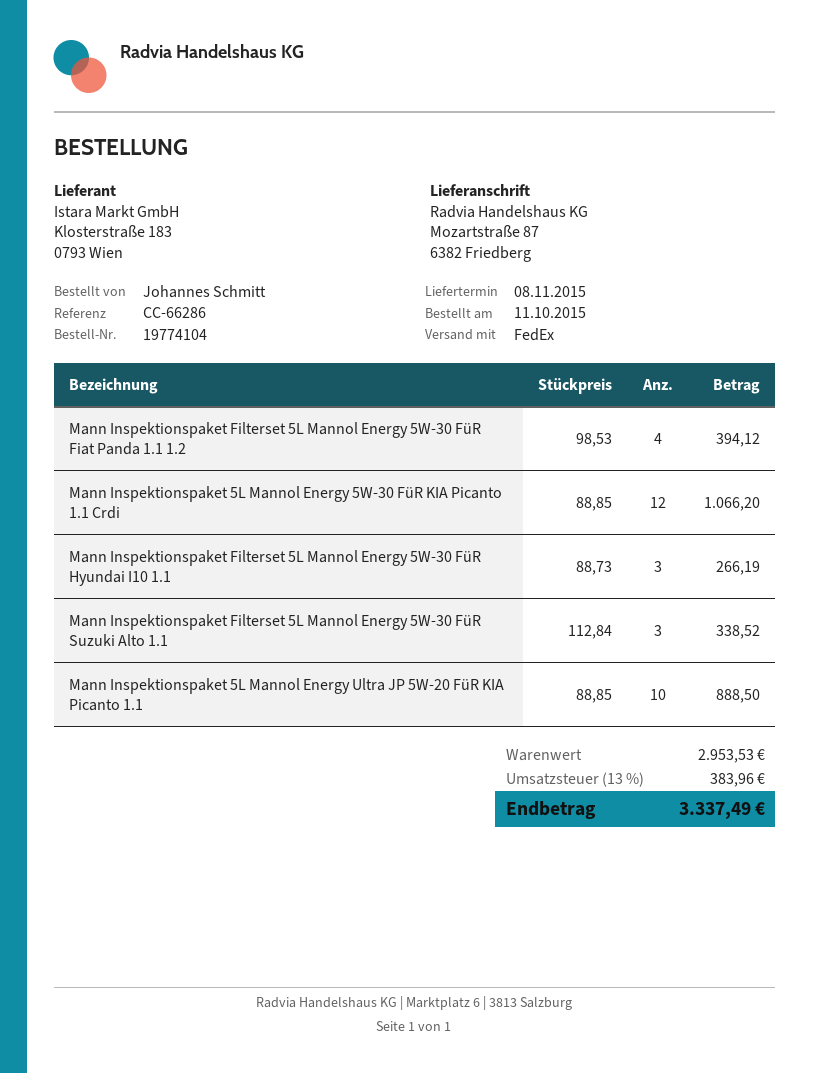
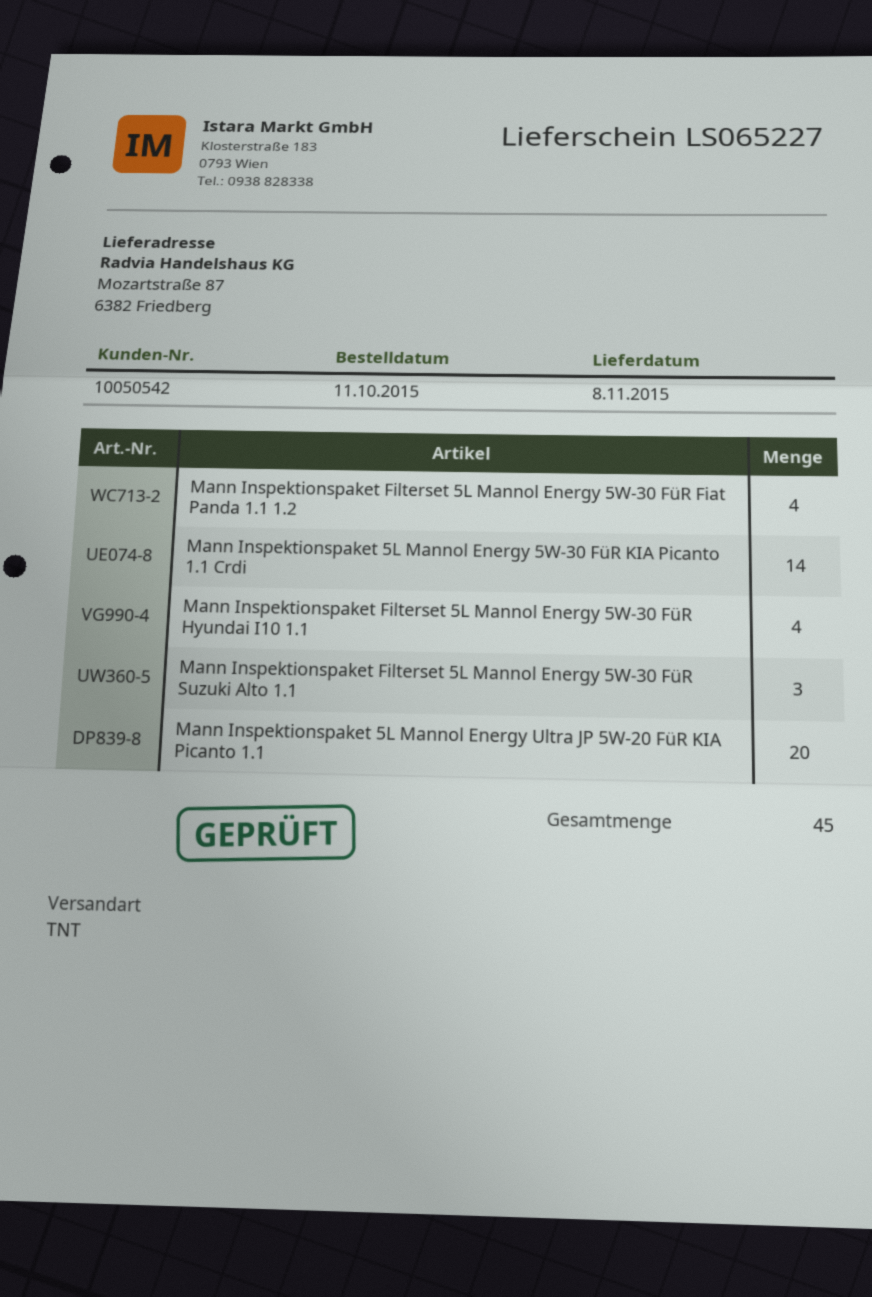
shipping method: FedEx -> TNT
Mann Inspektionspaket 5L Mannol Energy 5W-30 FüR KIA Picanto 1.1 Crdi: 12 -> 14
Mann Inspektionspaket Filterset 5L Mannol Energy 5W-30 FüR Hyundai I10 1.1: 3 -> 4
Mann Inspektionspaket 5L Mannol Energy Ultra JP 5W-20 FüR KIA Picanto 1.1: 10 -> 20

